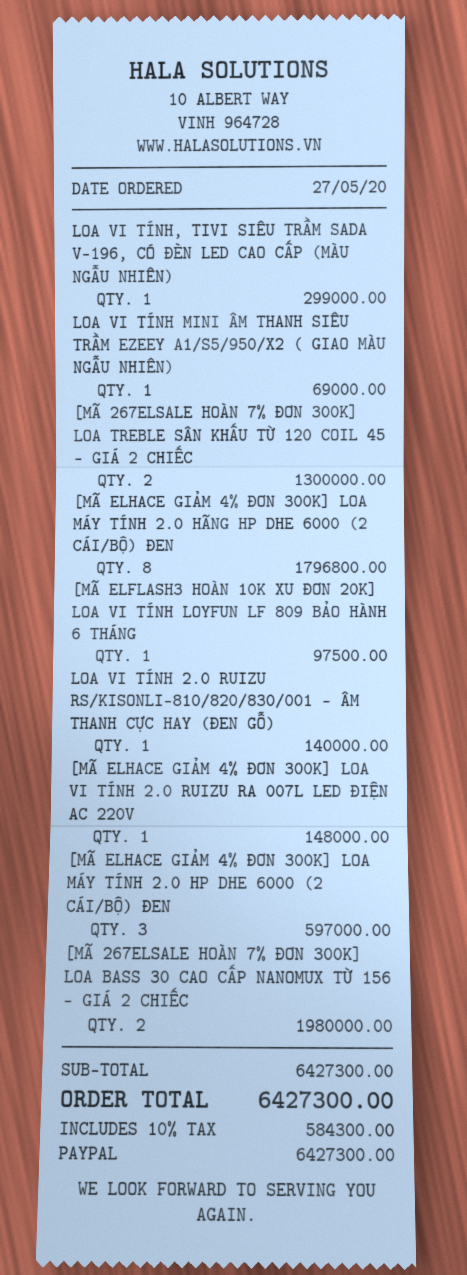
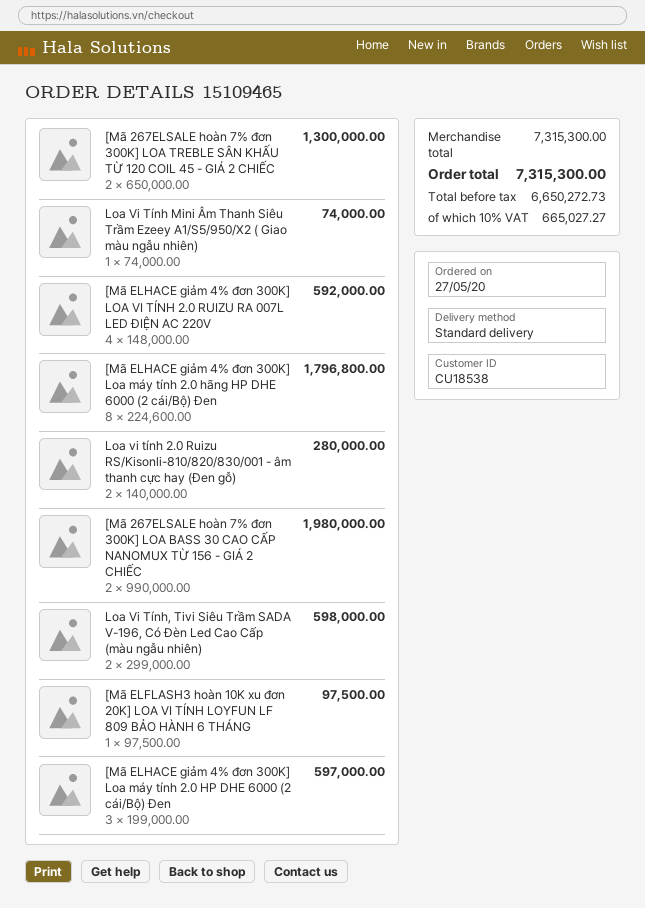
LOA VI TÍNH, TIVI SIÊU TRẦM SADA V-196, CÓ ĐÈN LED CAO CẤP (MÀU NGẪU NHIÊN): 1 for 299000.00 -> 2 for 598000.00
LOA VI TÍNH MINI ÂM THANH SIÊU TRẦM EZEEY A1/S5/950/X2 ( GIAO MÀU NGẪU NHIÊN): 1 for 69000.00 -> 1 for 74000.00
LOA VI TÍNH 2.0 RUIZU RS/KISONLI-810/820/830/001 - ÂM THANH CỰC HAY (ĐEN GỖ): 1 for 140000.00 -> 2 for 280000.00
[MÃ ELHACE GIẢM 4% ĐƠN 300K] LOA VI TÍNH 2.0 RUIZU RA 007L LED ĐIỆN AC 220V: 1 for 148000.00 -> 4 for 592000.00
subtotal: 6427300.00 -> 7315300.00
tax: 10% = 584300.00 -> 10% = 665027.27
total: 6427300.00 -> 7315300.00

